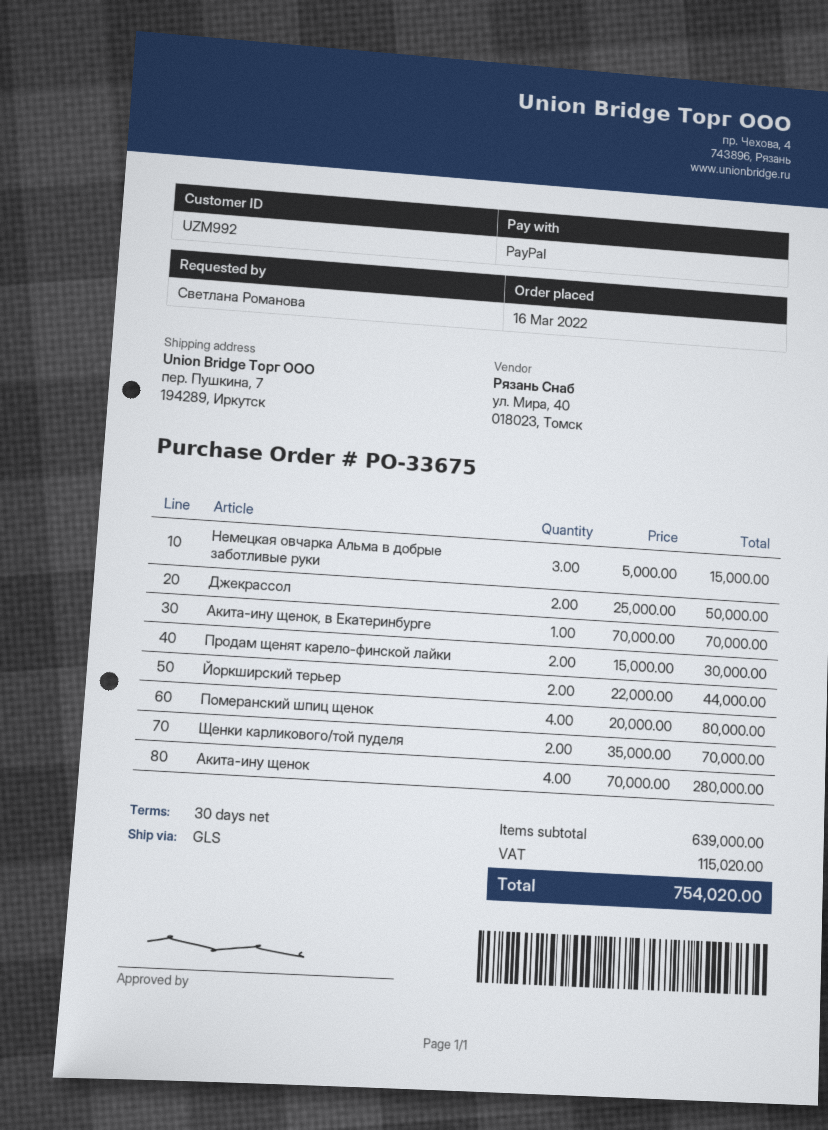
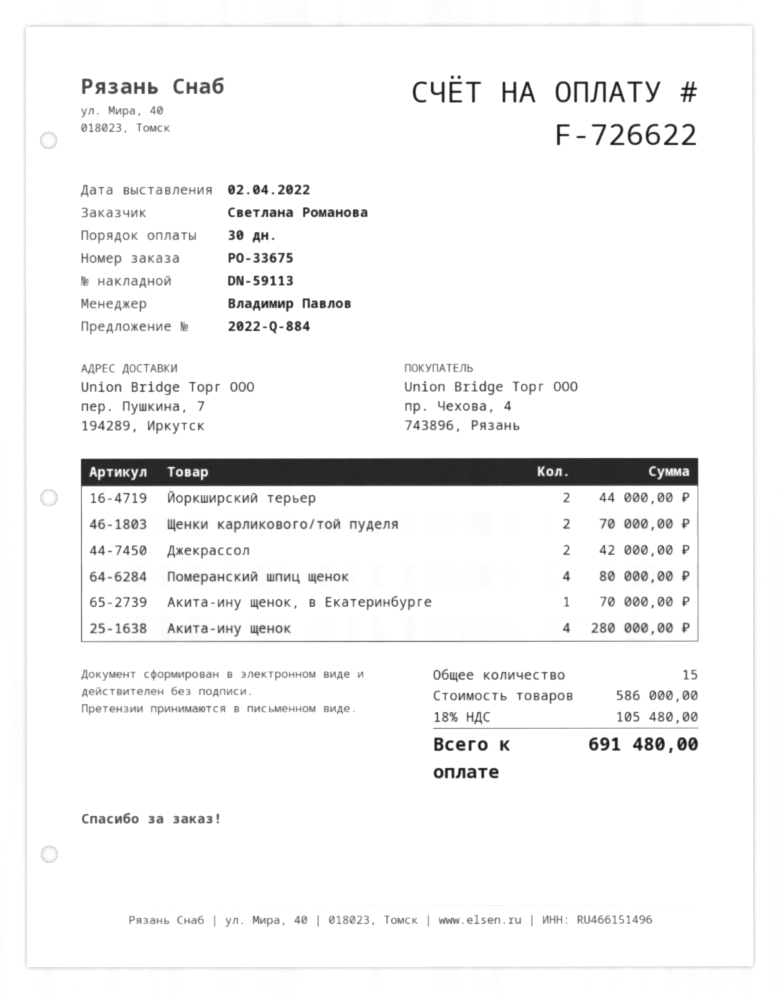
Немецкая овчарка Альма в добрые заботливые руки: 3 for 15000.00 -> none
Джекрассол: 2 for 50000.00 -> 2 for 42000.00
Продам щенят карело-финской лайки: 2 for 30000.00 -> none
subtotal: 639000.00 -> 586000.00
tax: 115020.00 -> 105480.00
total: 754020.00 -> 691480.00

